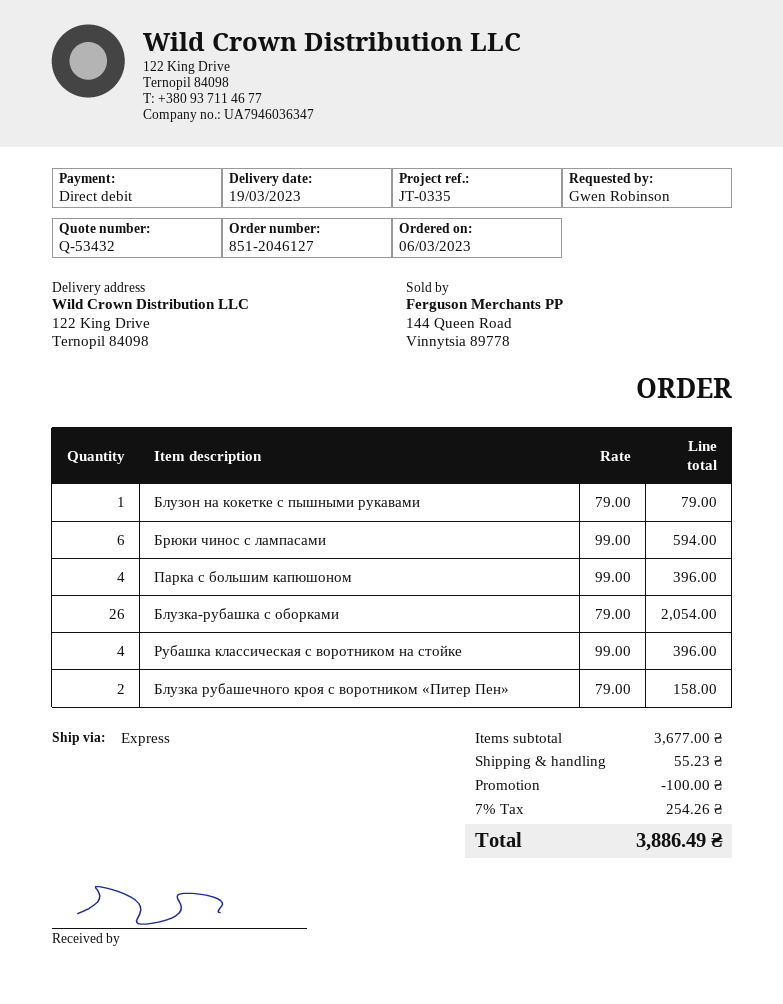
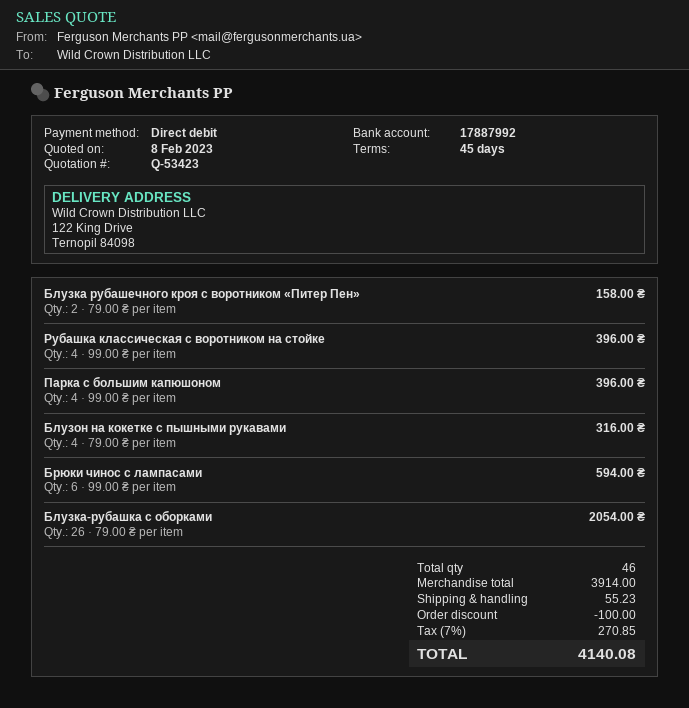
quote number: Q-53432 -> Q-53423
Блузон на кокетке с пышными рукавами: 1 x 79.00 = 79.00 -> 4 x 79.00 = 316.00
subtotal: 3677.00 -> 3914.00
tax: 7% = 254.26 -> 7% = 270.85
total: 3886.49 -> 4140.08

